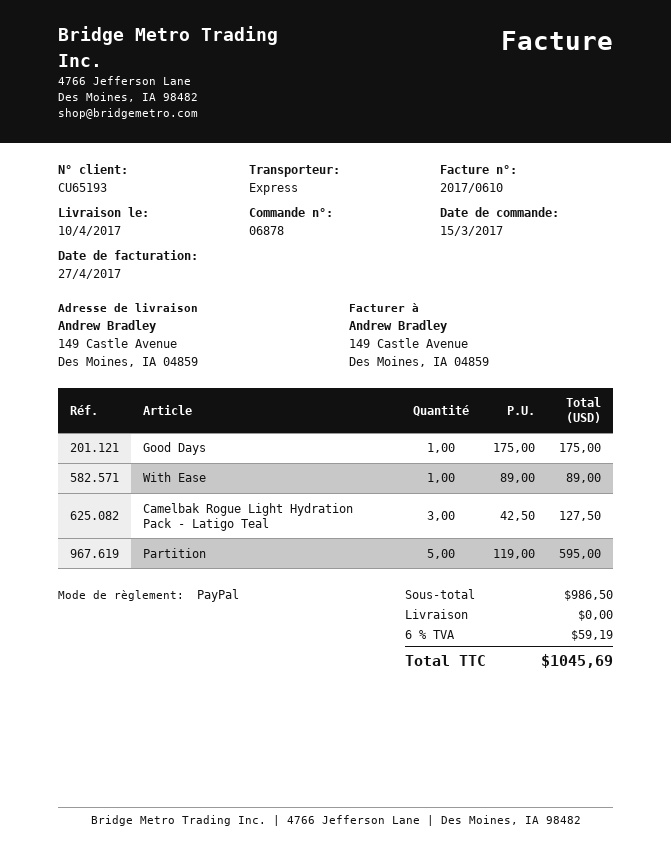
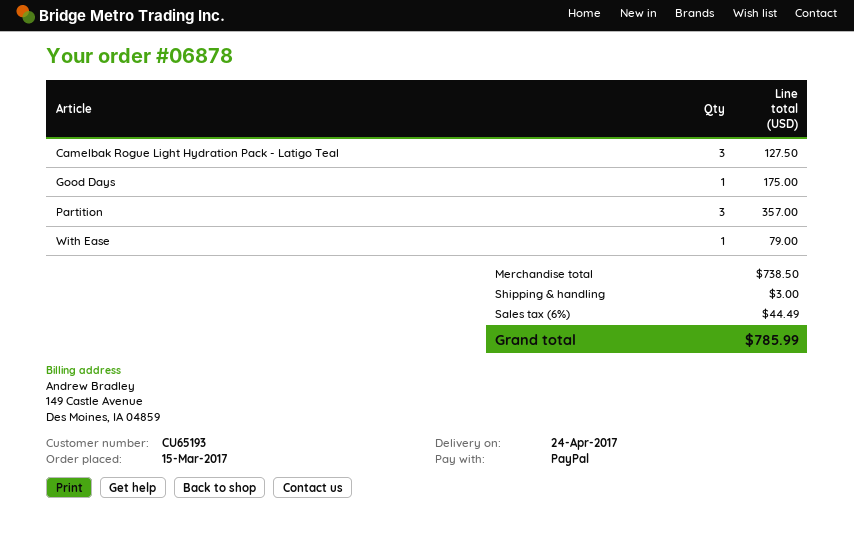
delivery date: 2017-04-10 -> 2017-04-24
With Ease: 1 for 89.00 -> 1 for 79.00
Partition: 5 for 595.00 -> 3 for 357.00
subtotal: 986.50 -> 738.50
shipping: 0.00 -> 3.00
tax: 6% = 59.19 -> 6% = 44.49
total: 1045.69 -> 785.99

